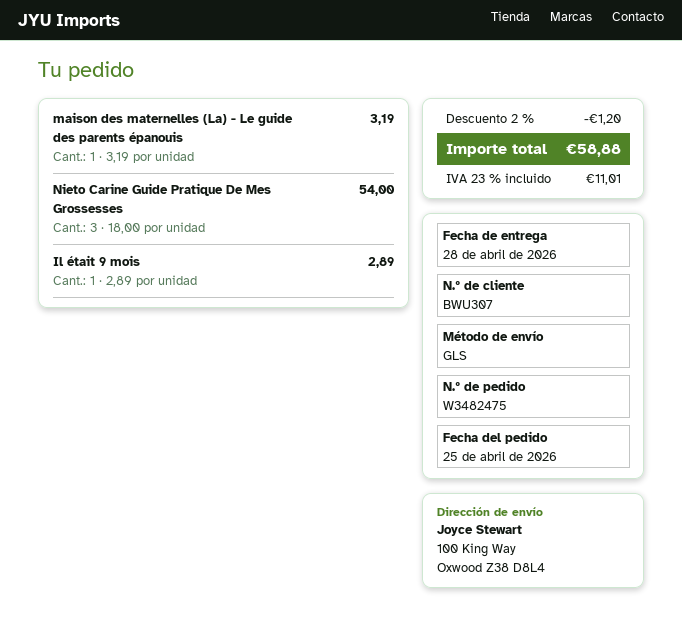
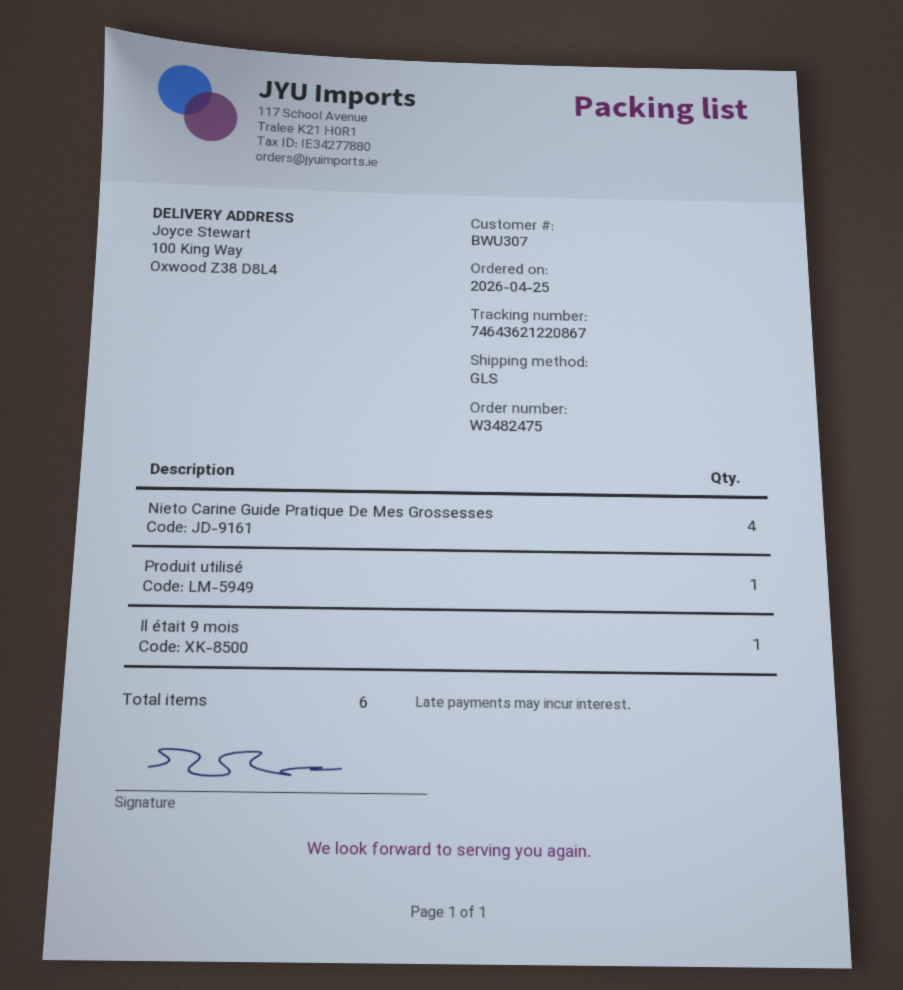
maison des maternelles (La) - Le guide des parents épanouis: 1 -> none
Nieto Carine Guide Pratique De Mes Grossesses: 3 -> 4
Produit utilisé: none -> 1

